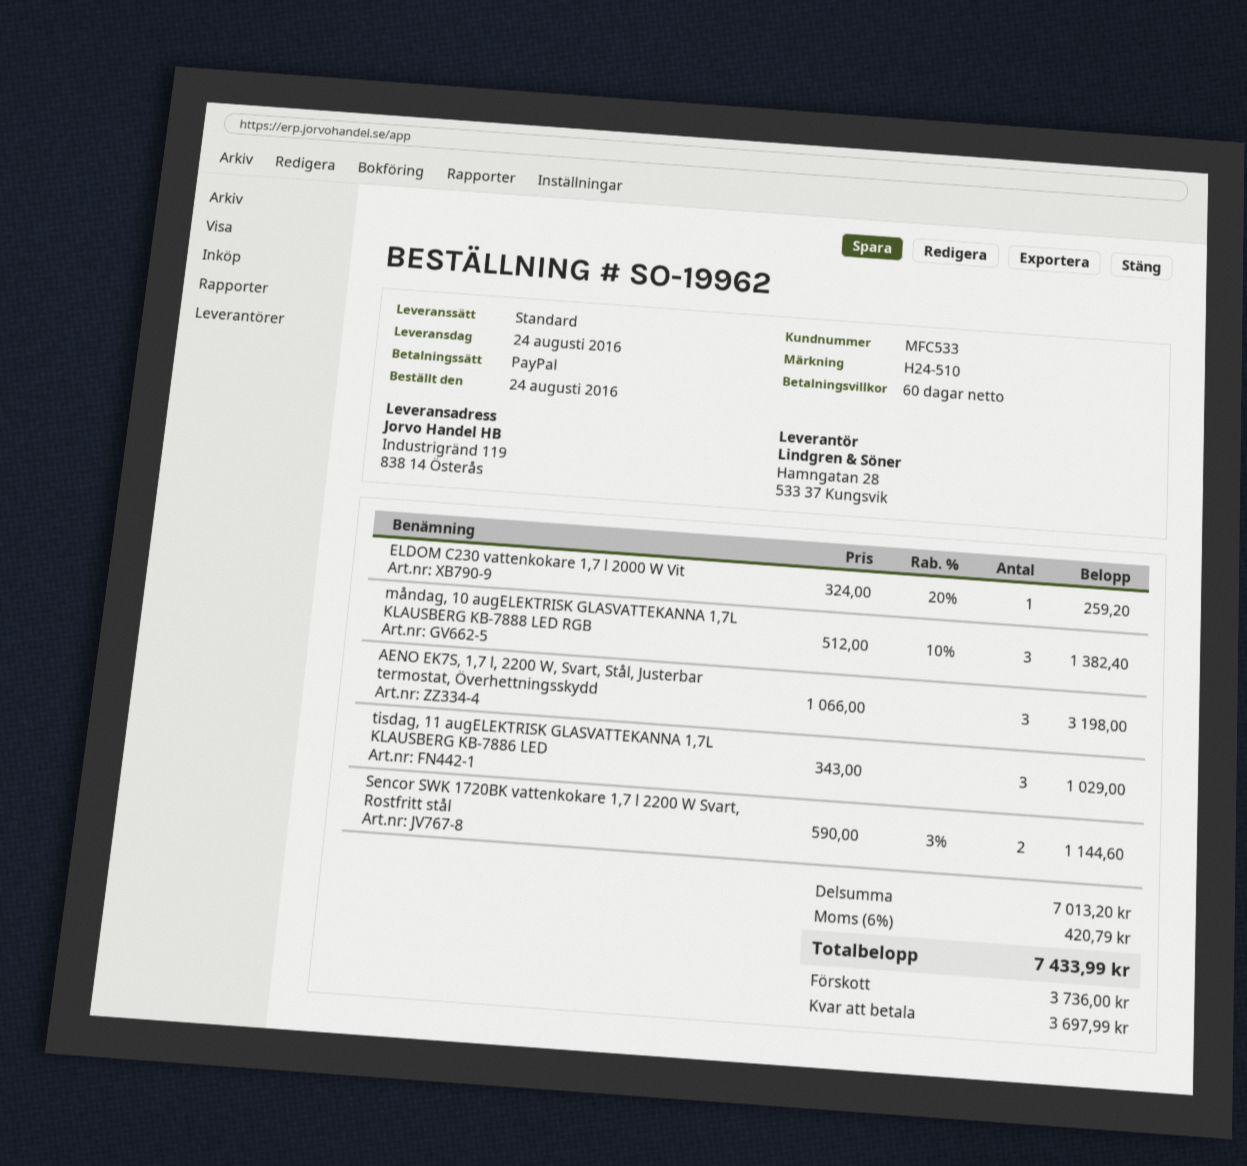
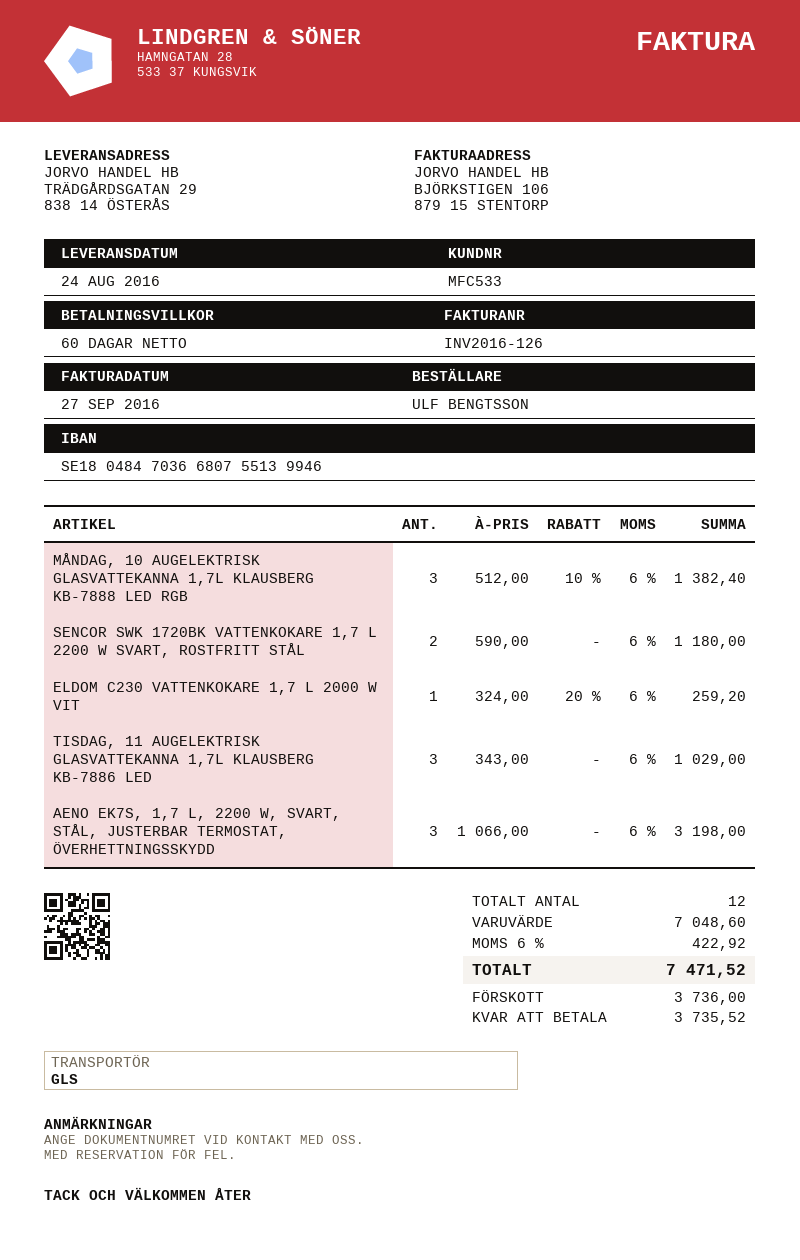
shipping method: standard -> GLS
ship to: Industrigränd 119, 838 14 Österås -> TRÄDGÅRDSGATAN 29, 838 14 ÖSTERÅS
Sencor SWK 1720BK vattenkokare 1,7 l 2200 W Svart, Rostfritt stål: 2 x 590.00 - 3% = 1144.60 -> 2 x 590.00 = 1180.00
subtotal: 7013.20 -> 7048.60
tax: 6% = 420.79 -> 6% = 422.92
total: 7433.99 -> 7471.52
balance: 3697.99 -> 3735.52

